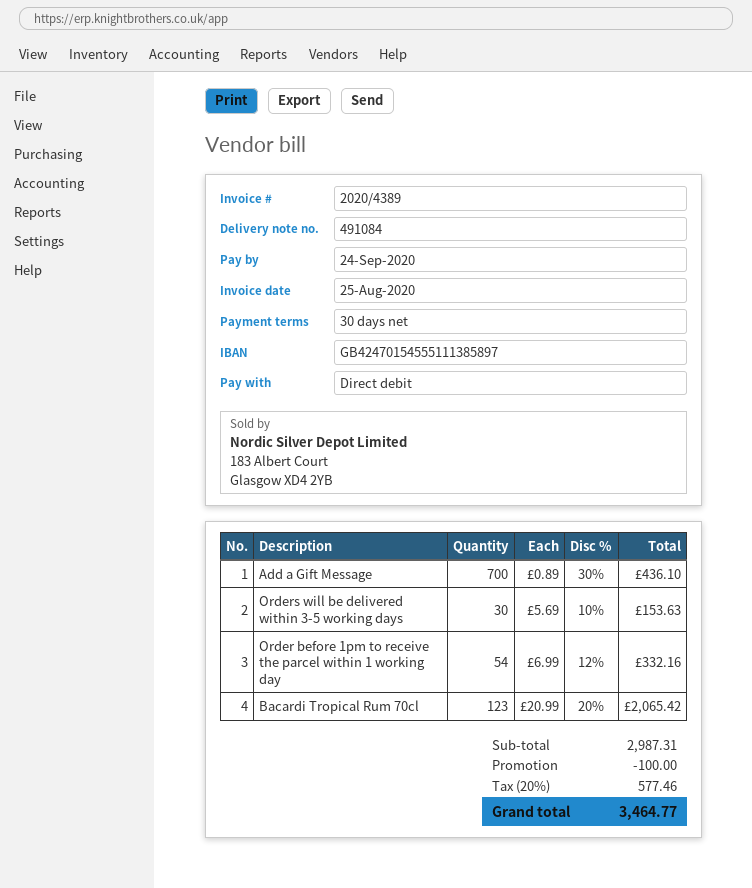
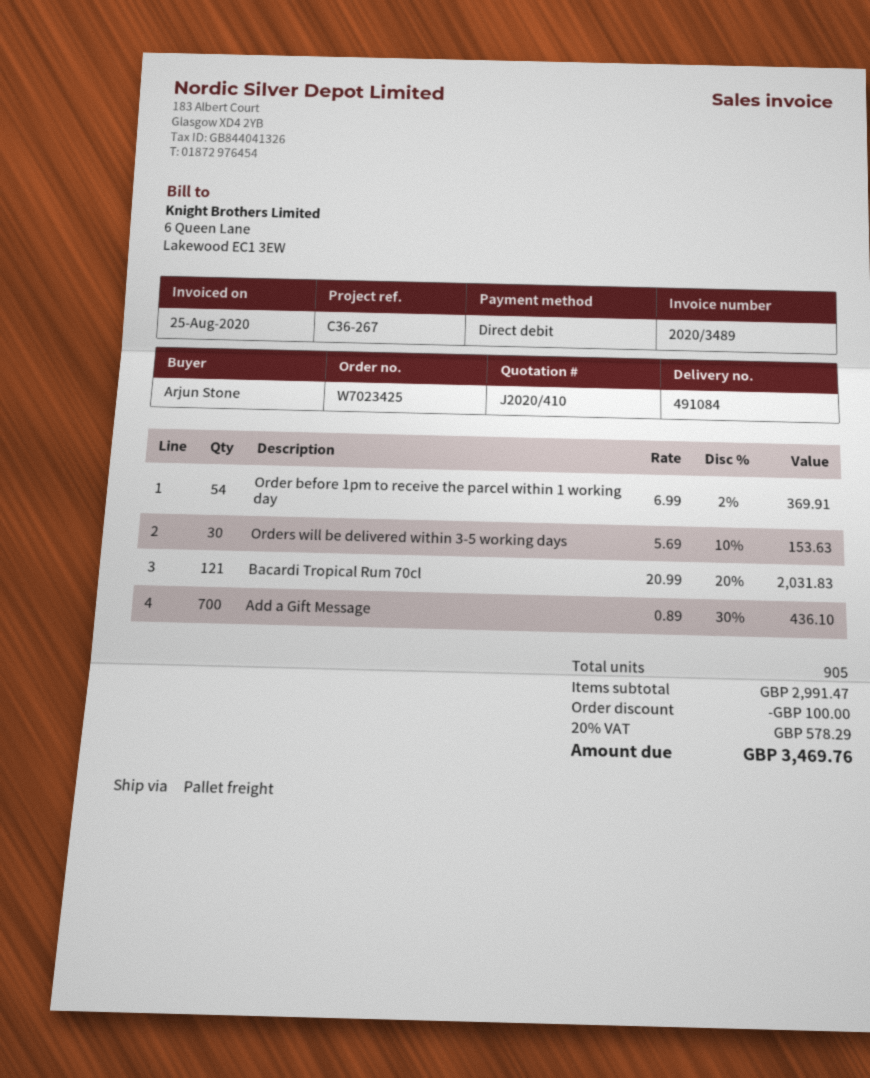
invoice number: 2020/4389 -> 2020/3489
Order before 1pm to receive the parcel within 1 working day: 54 x 6.99 - 12% = 332.16 -> 54 x 6.99 - 2% = 369.91
Bacardi Tropical Rum 70cl: 123 x 20.99 - 20% = 2065.42 -> 121 x 20.99 - 20% = 2031.83
subtotal: 2987.31 -> 2991.47
tax: 20% = 577.46 -> 20% = 578.29
total: 3464.77 -> 3469.76

